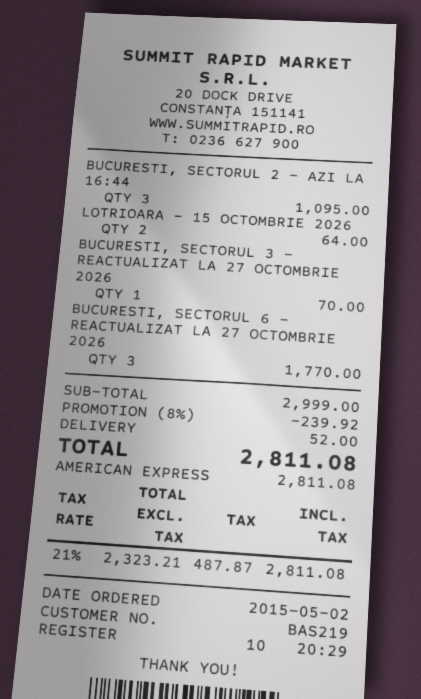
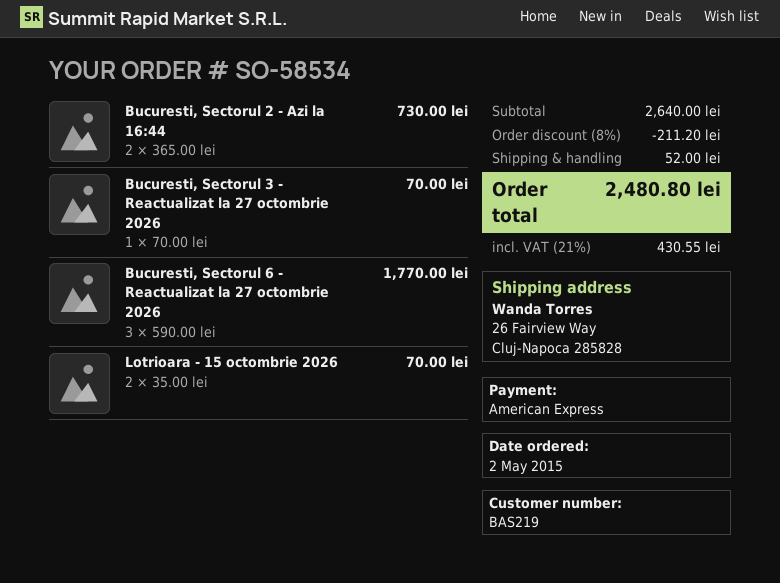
BUCURESTI, SECTORUL 2 - AZI LA 16:44: 3 for 1095.00 -> 2 for 730.00
LOTRIOARA - 15 OCTOMBRIE 2026: 2 for 64.00 -> 2 for 70.00
subtotal: 2999.00 -> 2640.00
discount: 8% = 239.92 -> 8% = 211.20
tax: 21% = 487.87 -> 21% = 430.55
total: 2811.08 -> 2480.80

